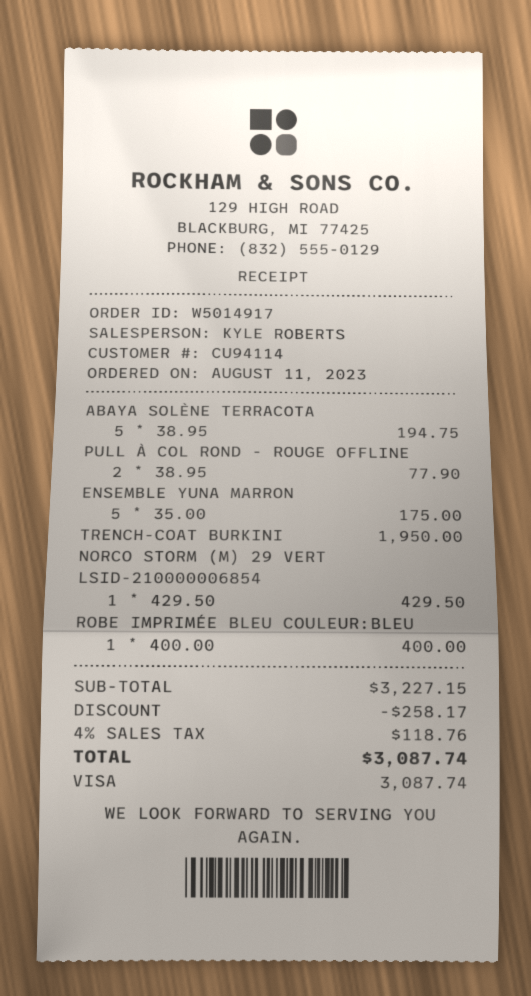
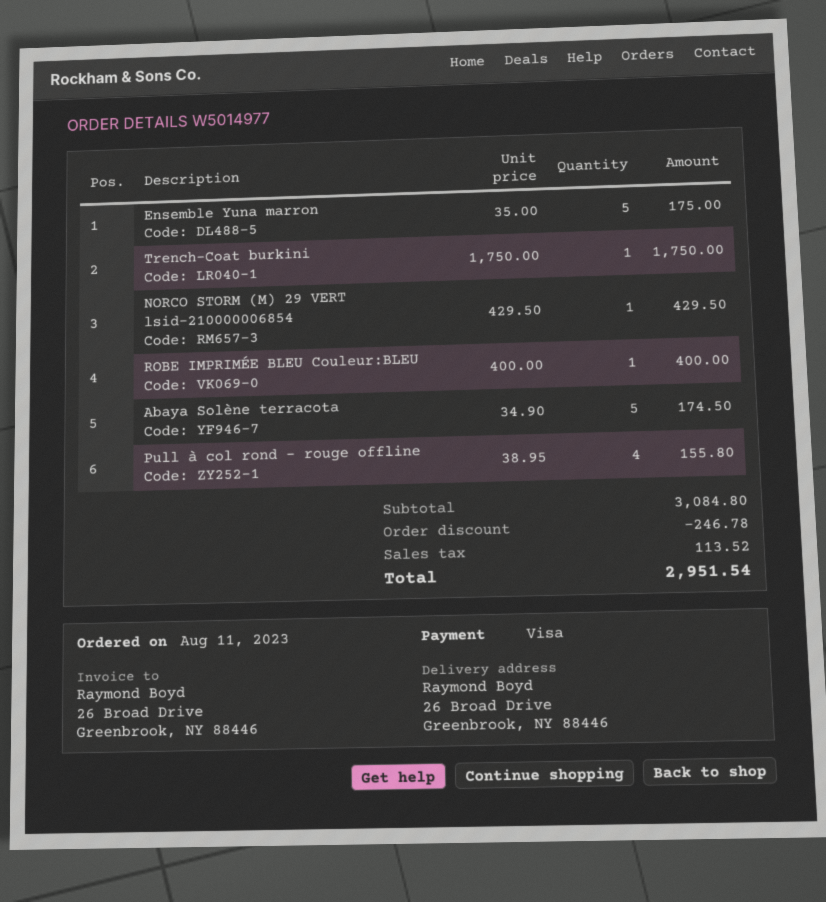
order number: W5014917 -> W5014977
ABAYA SOLÈNE TERRACOTA: 5 x 38.95 = 194.75 -> 5 x 34.90 = 174.50
PULL À COL ROND - ROUGE OFFLINE: 2 x 38.95 = 77.90 -> 4 x 38.95 = 155.80
TRENCH-COAT BURKINI: 1 x 1950.00 = 1950.00 -> 1 x 1750.00 = 1750.00
subtotal: 3227.15 -> 3084.80
discount: 258.17 -> 246.78
tax: 118.76 -> 113.52
total: 3087.74 -> 2951.54

